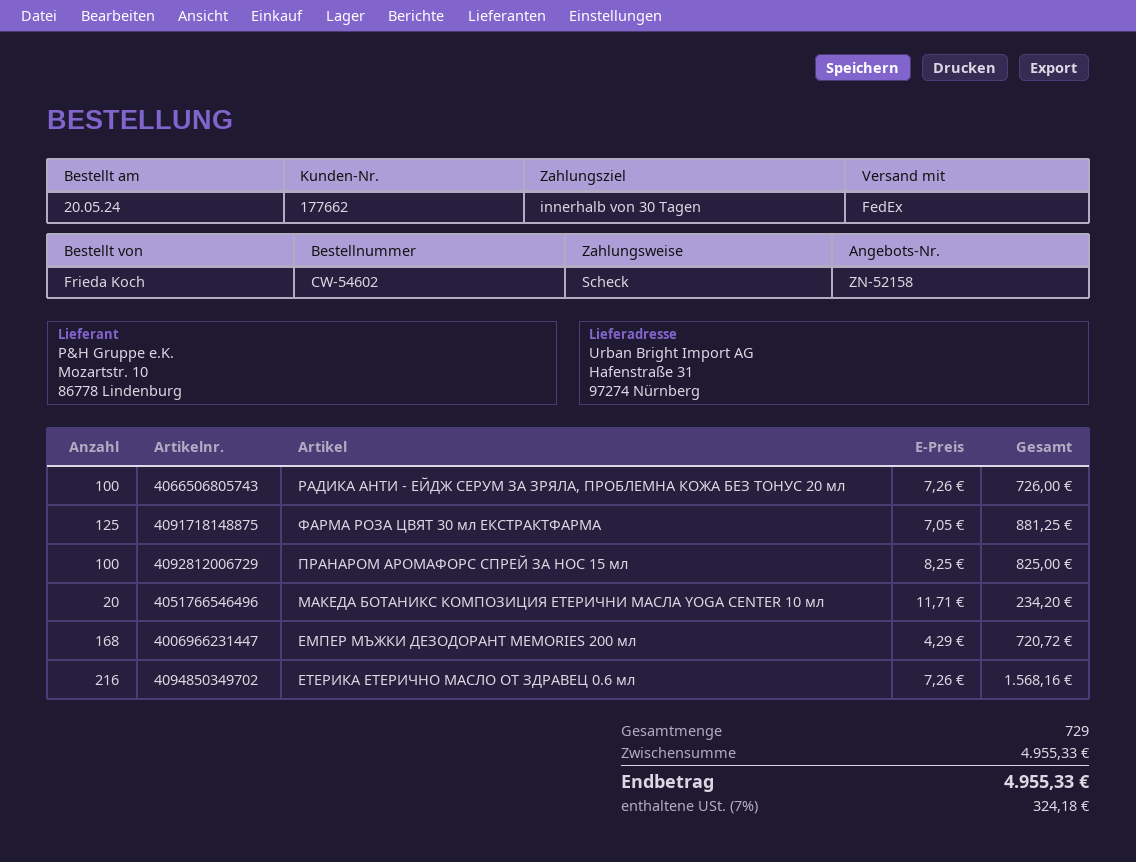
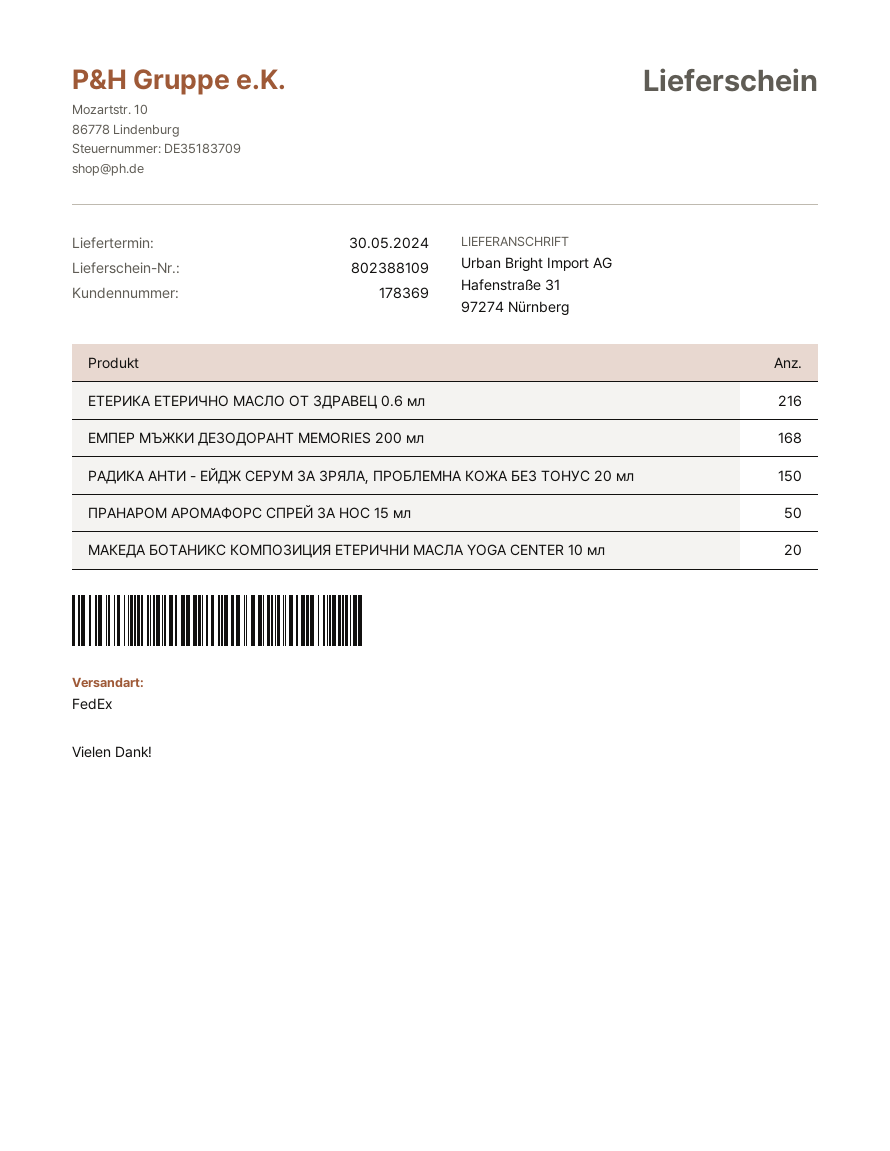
customer number: 177662 -> 178369
РАДИКА АНТИ - ЕЙДЖ СЕРУМ ЗА ЗРЯЛА, ПРОБЛЕМНА КОЖА БЕЗ ТОНУС 20 мл: 100 -> 150
ФАРМА РОЗА ЦВЯТ 30 мл ЕКСТРАКТФАРМА: 125 -> none
ПРАНАРОМ АРОМАФОРС СПРЕЙ ЗА НОС 15 мл: 100 -> 50

